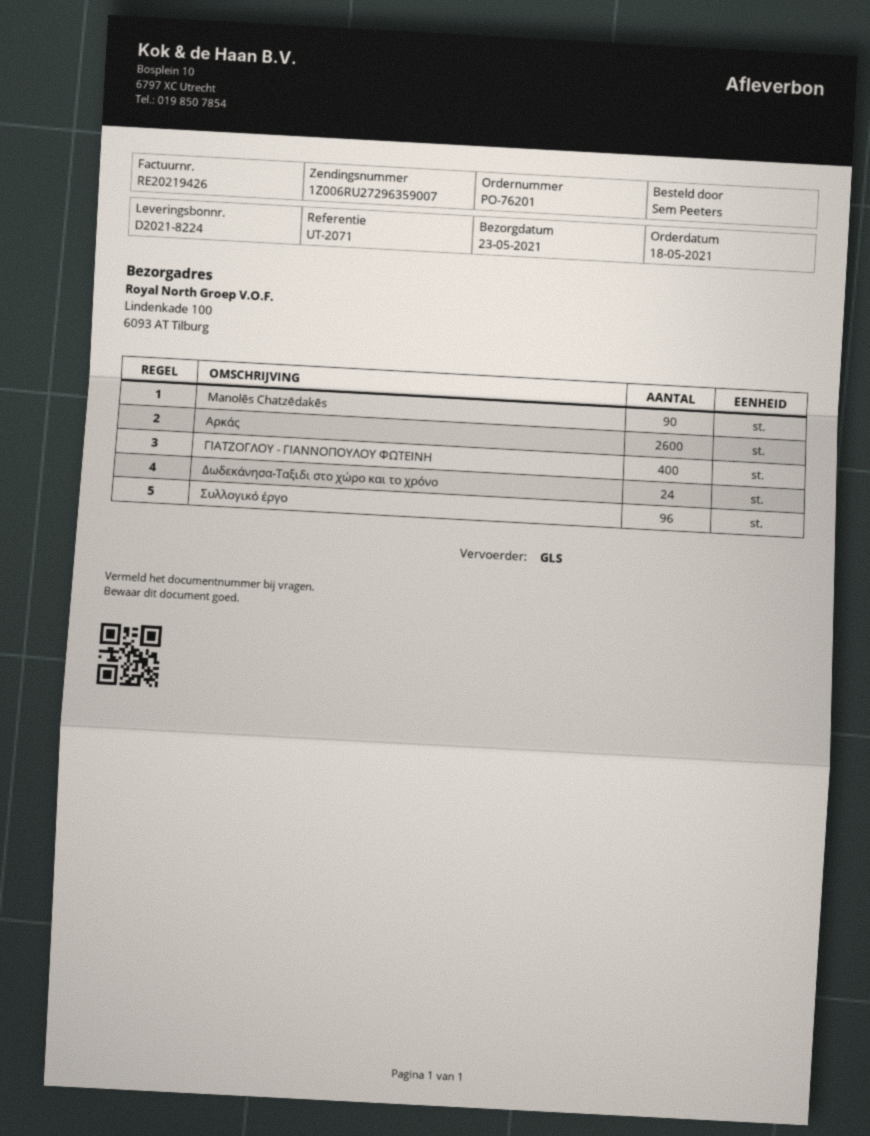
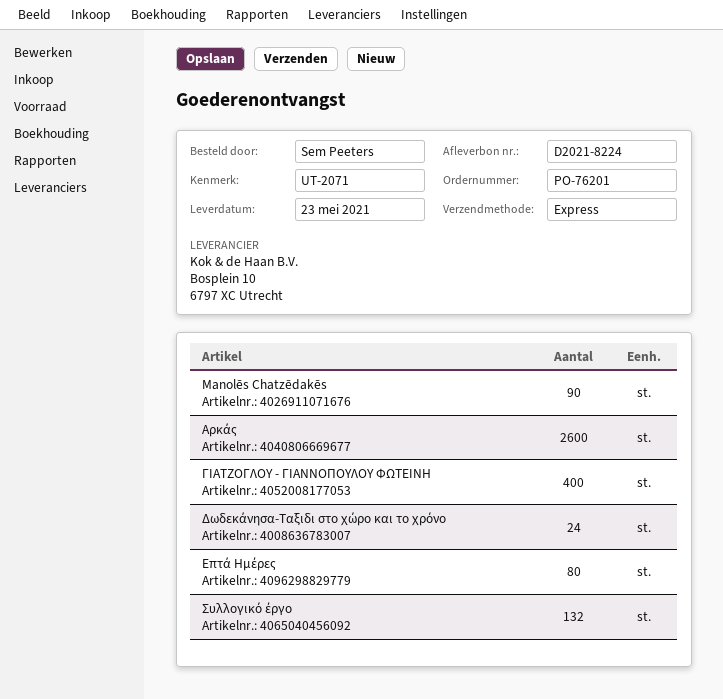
shipping method: GLS -> express
Συλλογικό έργο: 96 -> 132
Επτά Ημέρες: none -> 80

